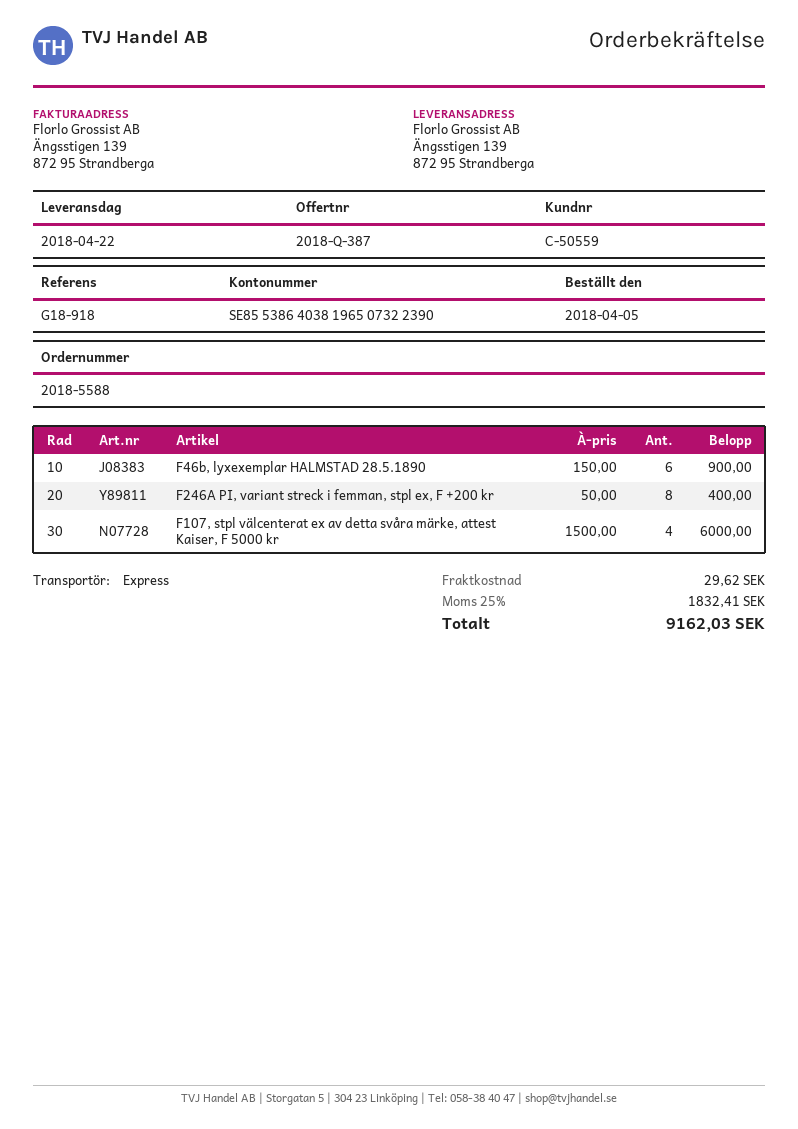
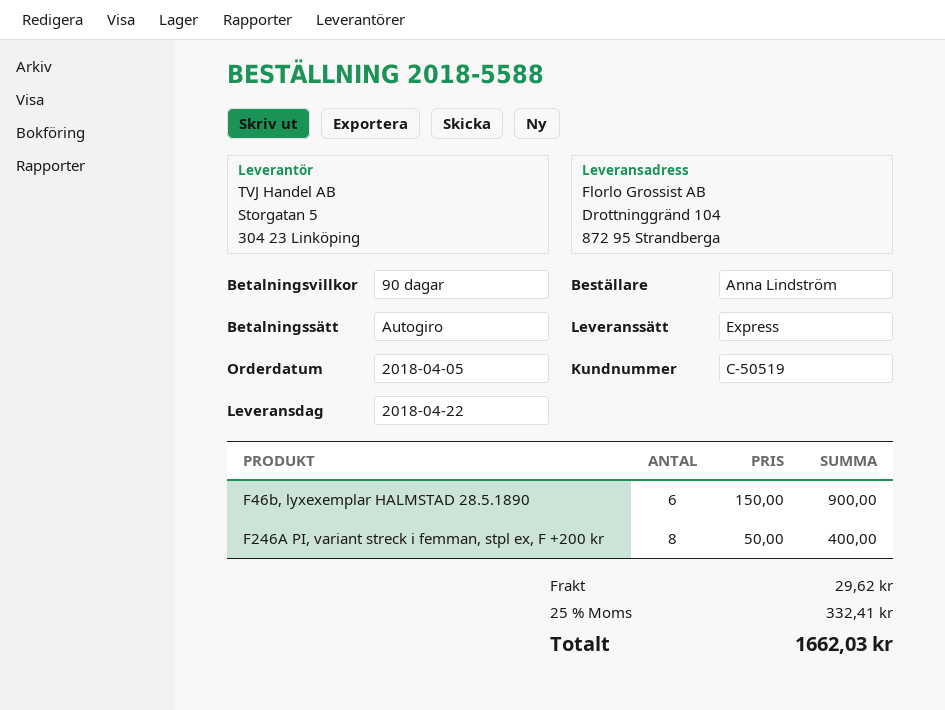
customer number: C-50559 -> C-50519
ship to: Ängsstigen 139, 872 95 Strandberga -> Drottninggränd 104, 872 95 Strandberga
F107, stpl välcenterat ex av detta svåra märke, attest Kaiser, F 5000 kr: 4 x 1500.00 = 6000.00 -> none
tax: 25% = 1832.41 -> 25% = 332.41
total: 9162.03 -> 1662.03

